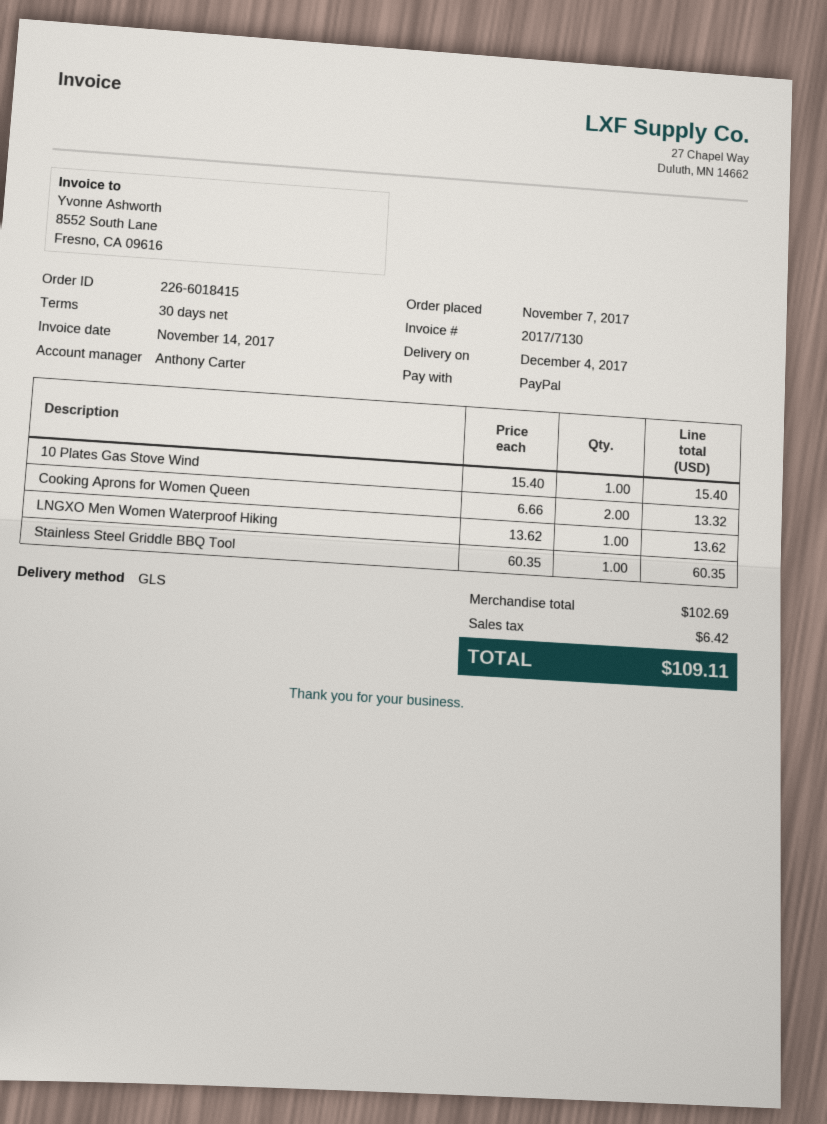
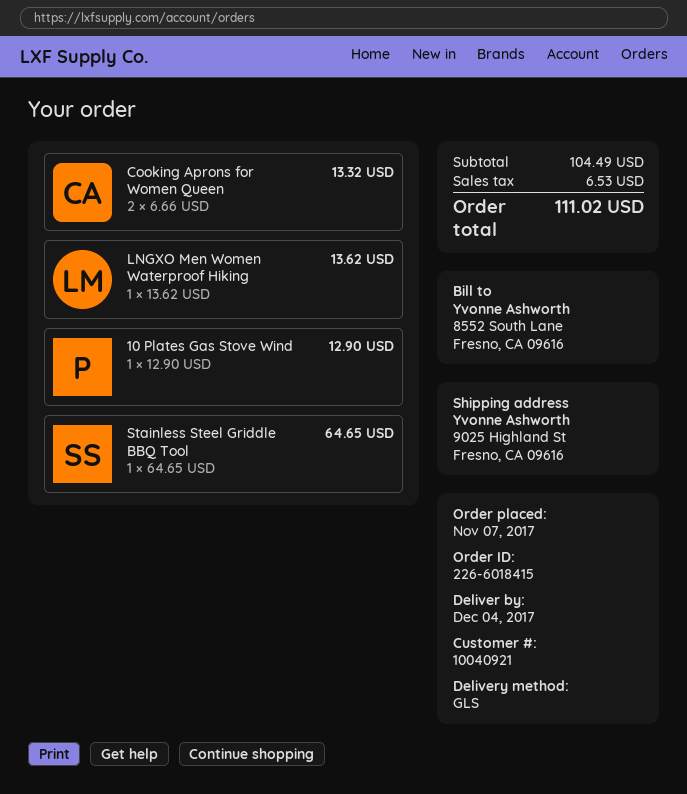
10 Plates Gas Stove Wind: 1 x 15.40 = 15.40 -> 1 x 12.90 = 12.90
Stainless Steel Griddle BBQ Tool: 1 x 60.35 = 60.35 -> 1 x 64.65 = 64.65
subtotal: 102.69 -> 104.49
tax: 6.42 -> 6.53
total: 109.11 -> 111.02

